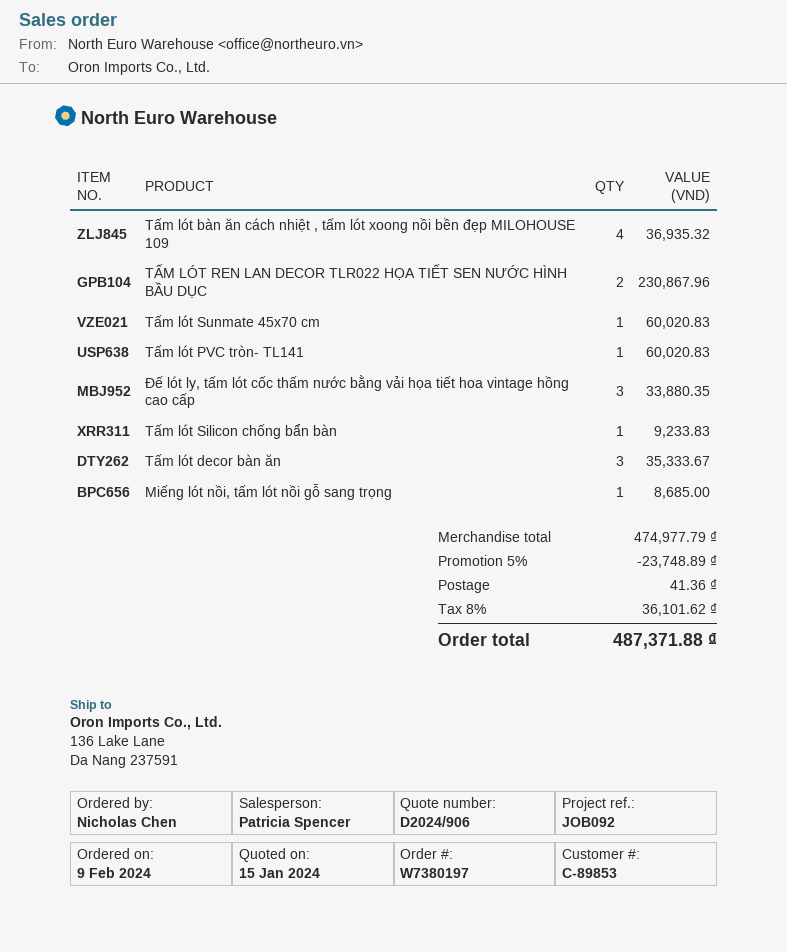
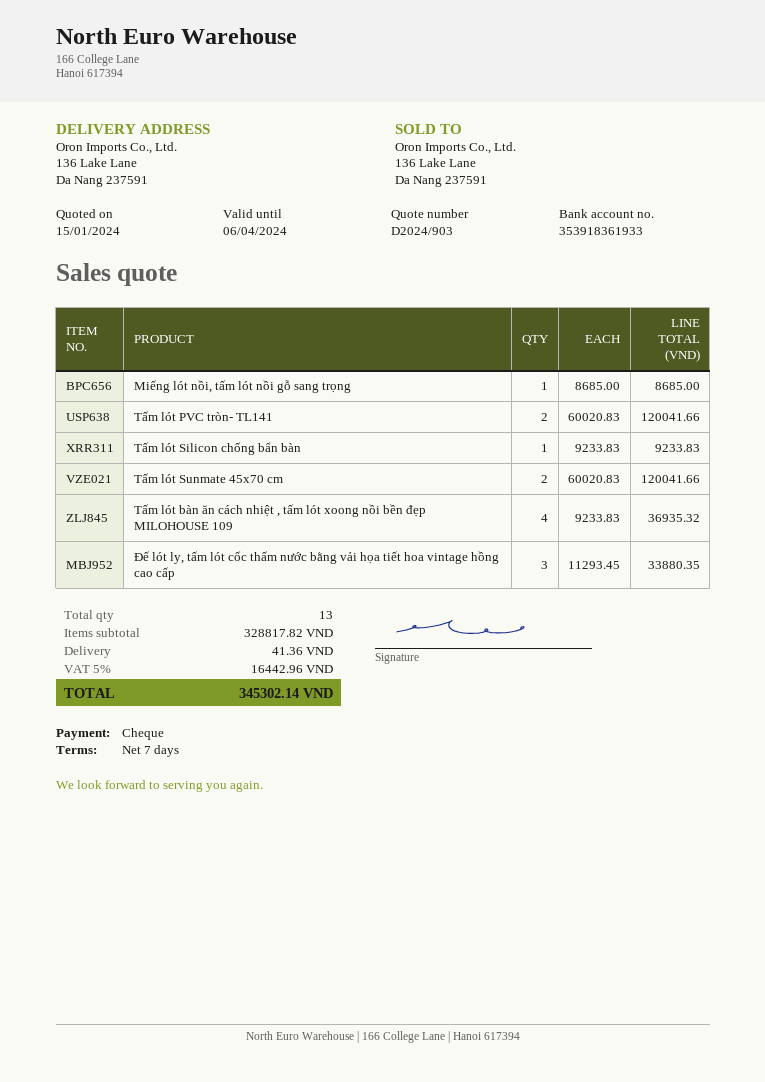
quote number: D2024/906 -> D2024/903
TẤM LÓT REN LAN DECOR TLR022 HỌA TIẾT SEN NƯỚC HÌNH BẦU DỤC: 2 for 230867.96 -> none
Tấm lót Sunmate 45x70 cm: 1 for 60020.83 -> 2 for 120041.66
Tấm lót PVC tròn- TL141: 1 for 60020.83 -> 2 for 120041.66
Tấm lót decor bàn ăn: 3 for 35333.67 -> none
subtotal: 474977.79 -> 328817.82
discount: 5% = 23748.89 -> none
tax: 8% = 36101.62 -> 5% = 16442.96
total: 487371.88 -> 345302.14

